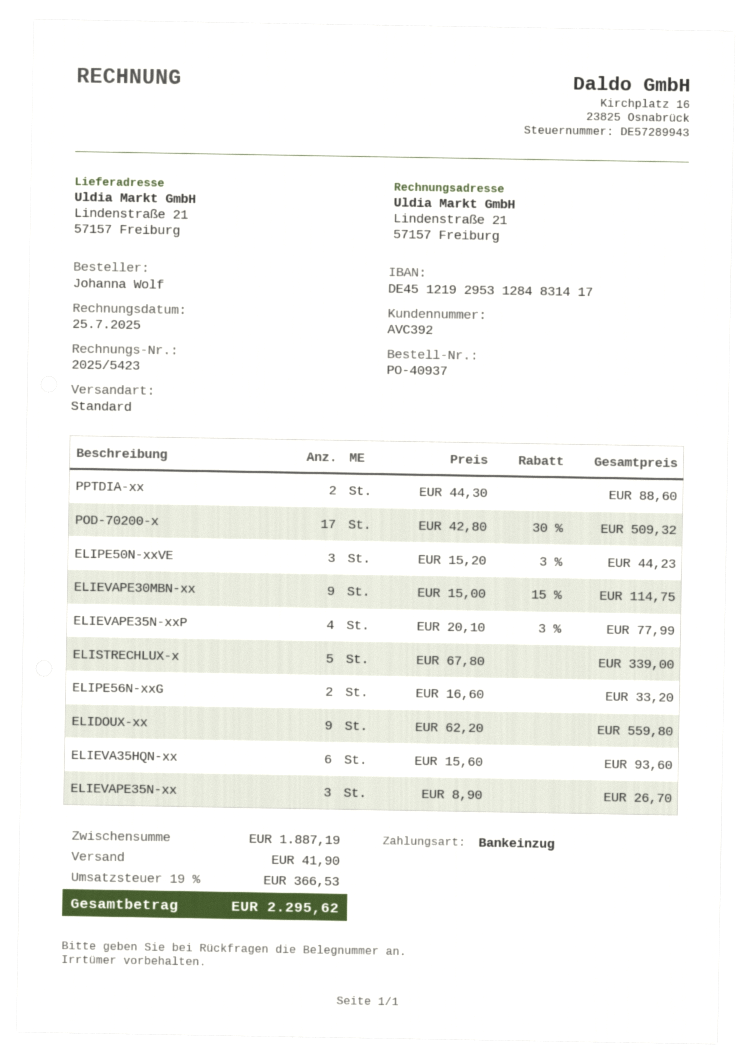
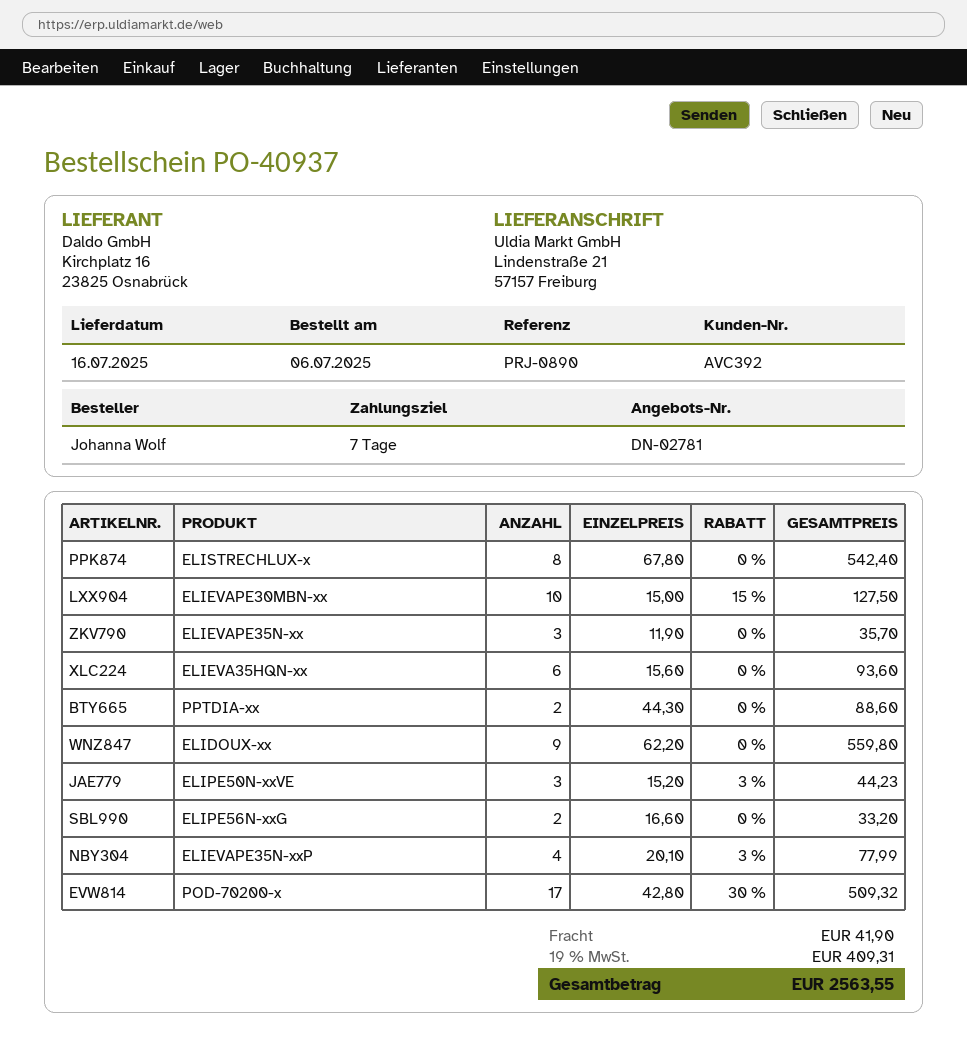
ELIEVAPE30MBN-xx: 9 x 15.00 - 15% = 114.75 -> 10 x 15.00 - 15% = 127.50
ELISTRECHLUX-x: 5 x 67.80 = 339.00 -> 8 x 67.80 = 542.40
ELIEVAPE35N-xx: 3 x 8.90 = 26.70 -> 3 x 11.90 = 35.70
tax: 19% = 366.53 -> 19% = 409.31
total: 2295.62 -> 2563.55

